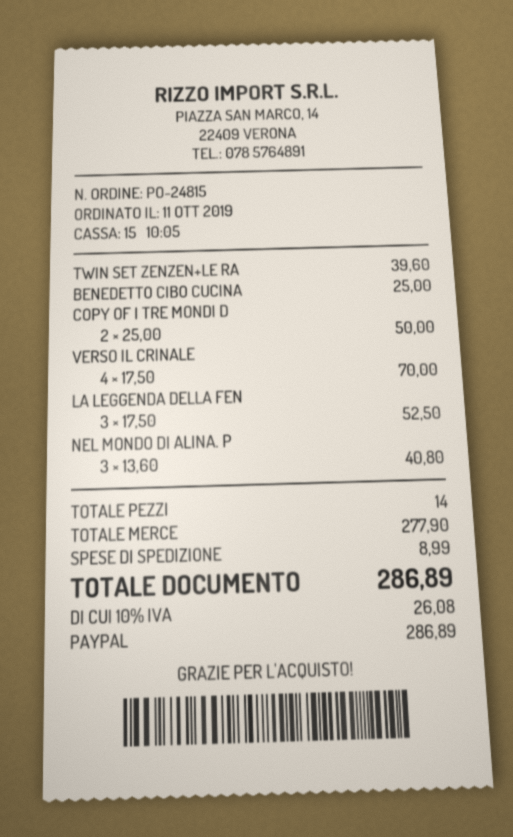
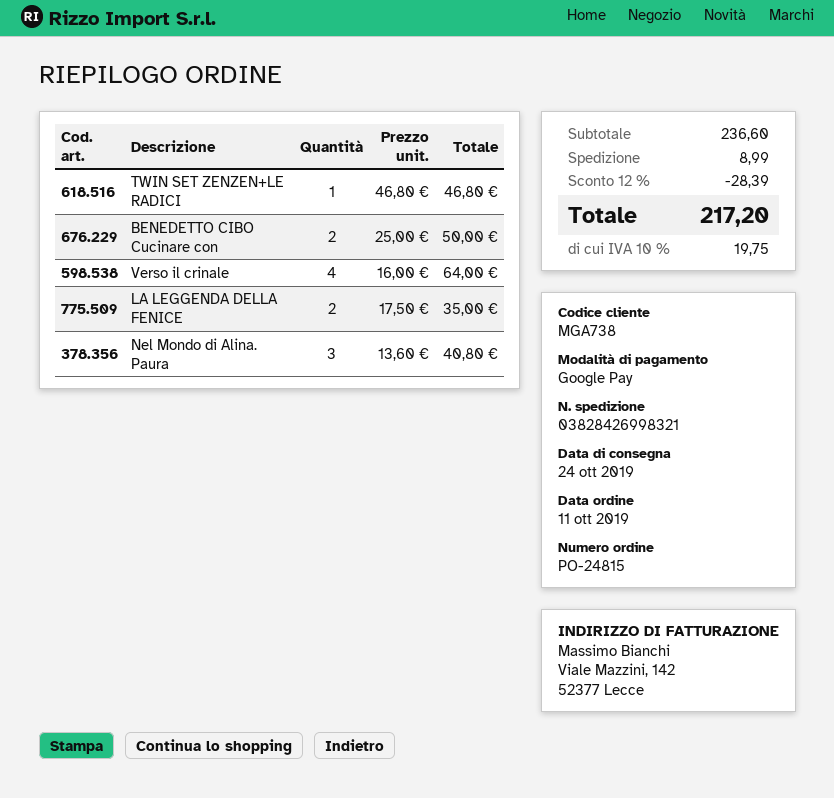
payment method: PayPal -> Google Pay
TWIN SET ZENZEN+LE RA: 1 x 39.60 = 39.60 -> 1 x 46.80 = 46.80
BENEDETTO CIBO CUCINA: 1 x 25.00 = 25.00 -> 2 x 25.00 = 50.00
COPY OF I TRE MONDI D: 2 x 25.00 = 50.00 -> none
VERSO IL CRINALE: 4 x 17.50 = 70.00 -> 4 x 16.00 = 64.00
LA LEGGENDA DELLA FEN: 3 x 17.50 = 52.50 -> 2 x 17.50 = 35.00
subtotal: 277.90 -> 236.60
discount: none -> 12% = 28.39
tax: 10% = 26.08 -> 10% = 19.75
total: 286.89 -> 217.20

